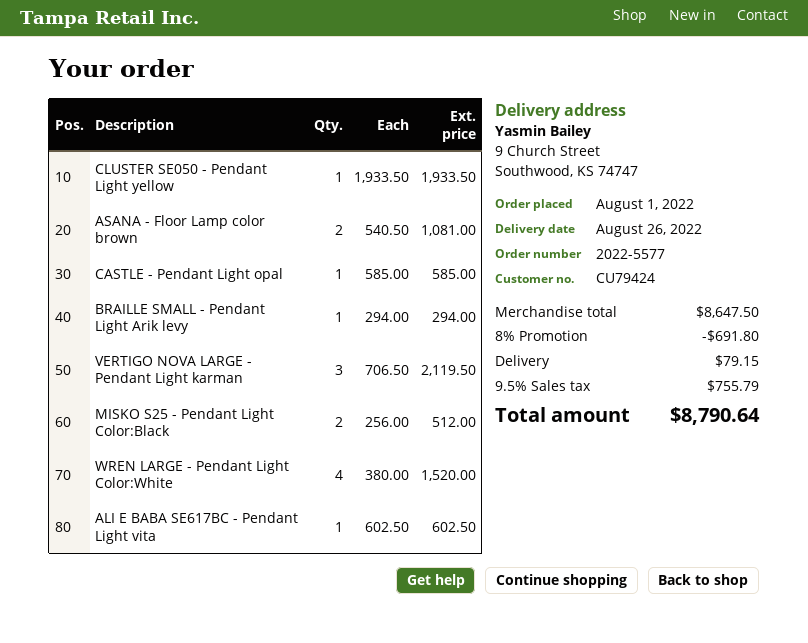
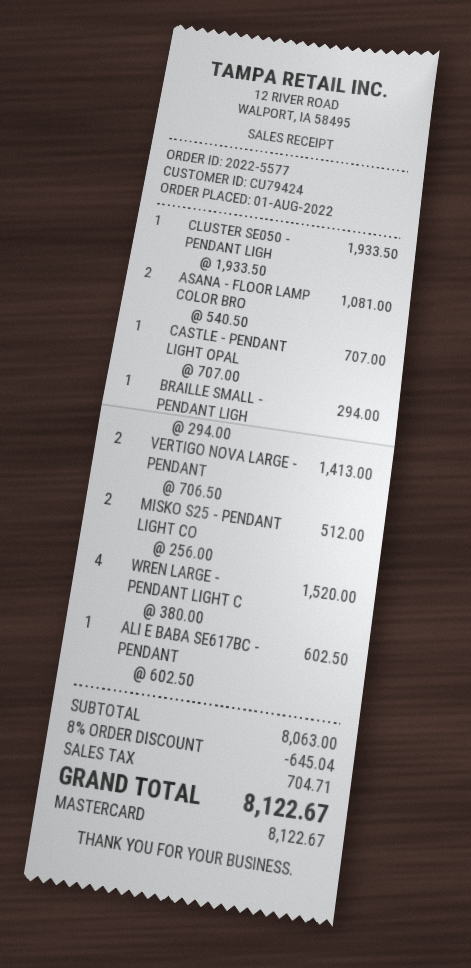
CASTLE - Pendant Light opal: 1 x 585.00 = 585.00 -> 1 x 707.00 = 707.00
VERTIGO NOVA LARGE - Pendant Light karman: 3 x 706.50 = 2119.50 -> 2 x 706.50 = 1413.00
subtotal: 8647.50 -> 8063.00
discount: 8% = 691.80 -> 8% = 645.04
shipping: 79.15 -> none
tax: 755.79 -> 704.71
total: 8790.64 -> 8122.67

